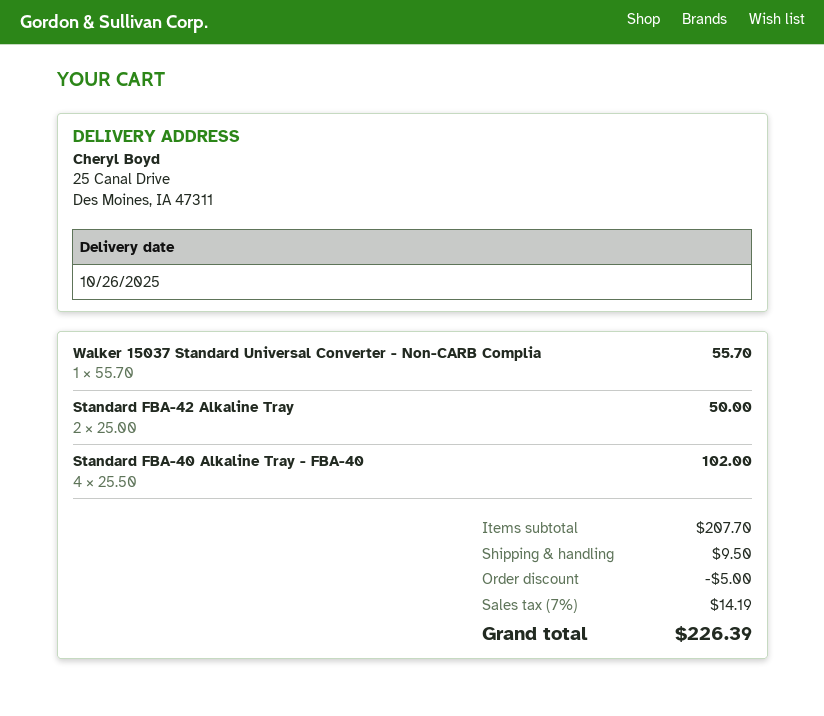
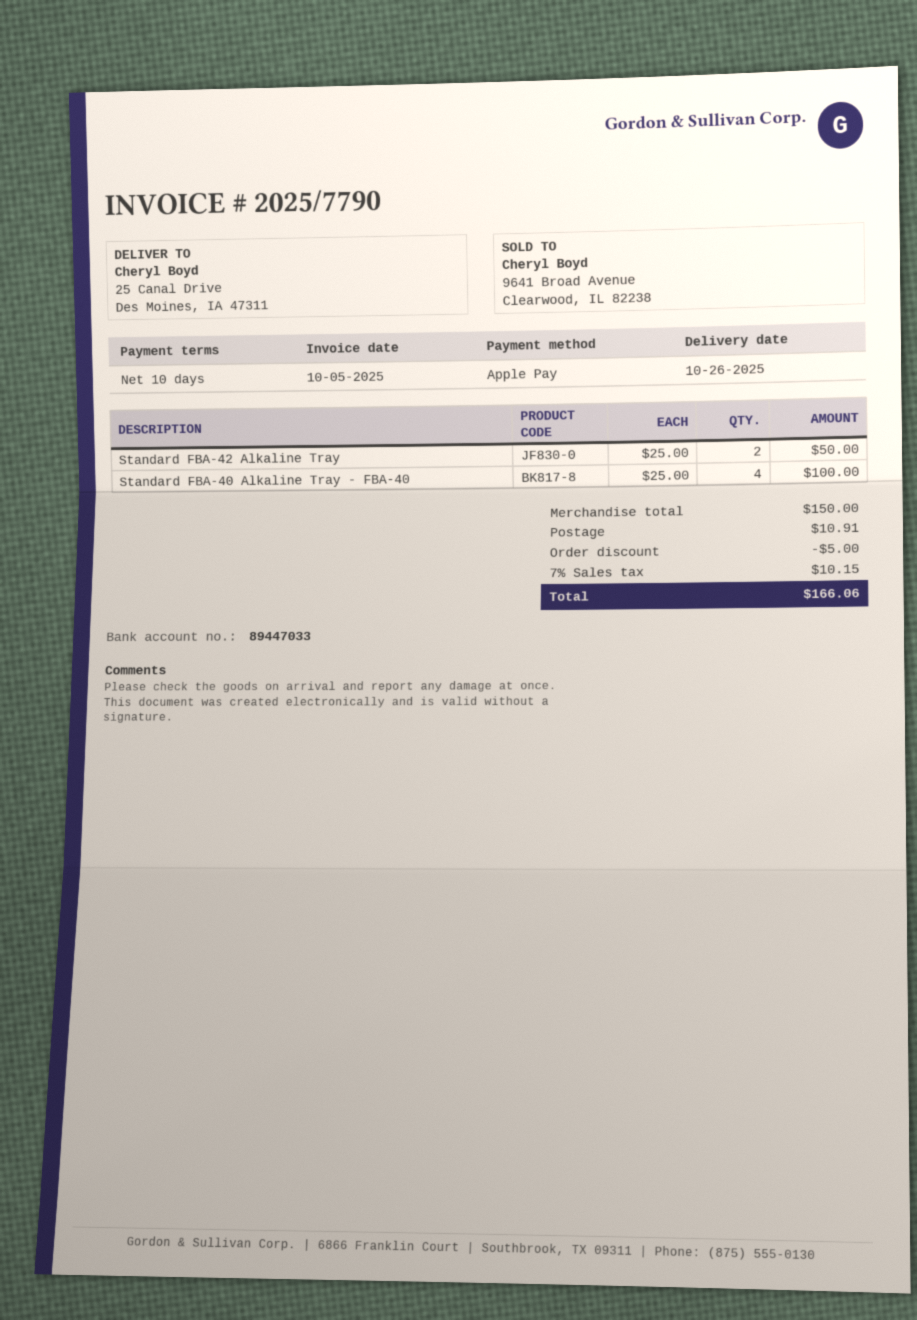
Walker 15037 Standard Universal Converter - Non-CARB Complia: 1 x 55.70 = 55.70 -> none
Standard FBA-40 Alkaline Tray - FBA-40: 4 x 25.50 = 102.00 -> 4 x 25.00 = 100.00
subtotal: 207.70 -> 150.00
shipping: 9.50 -> 10.91
tax: 7% = 14.19 -> 7% = 10.15
total: 226.39 -> 166.06

